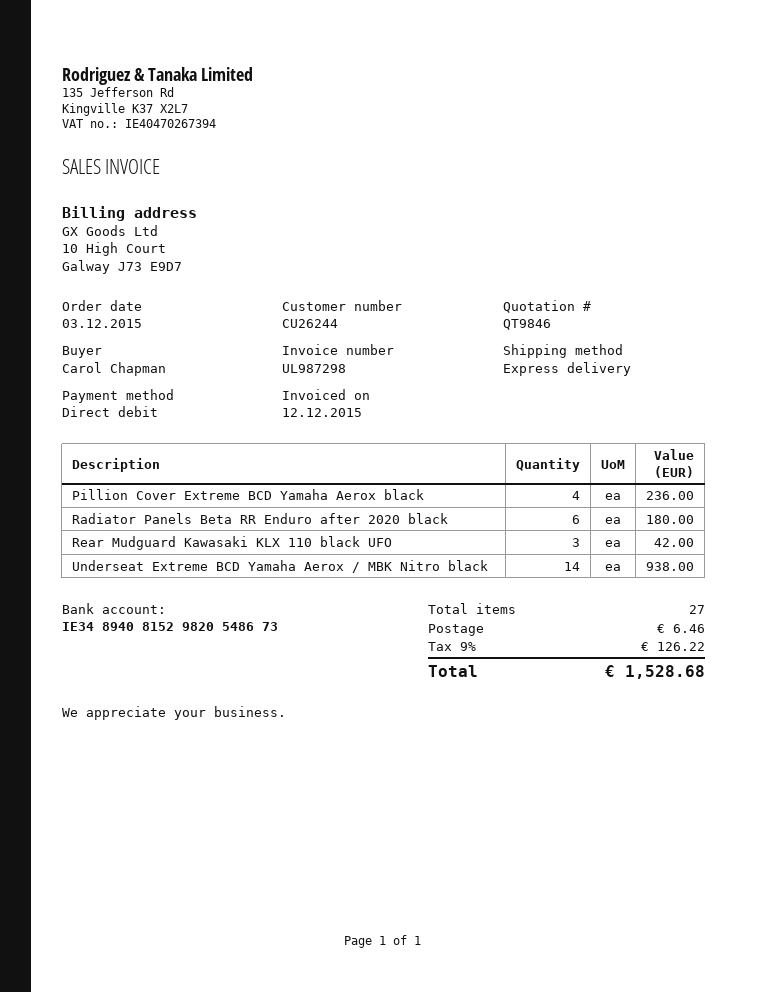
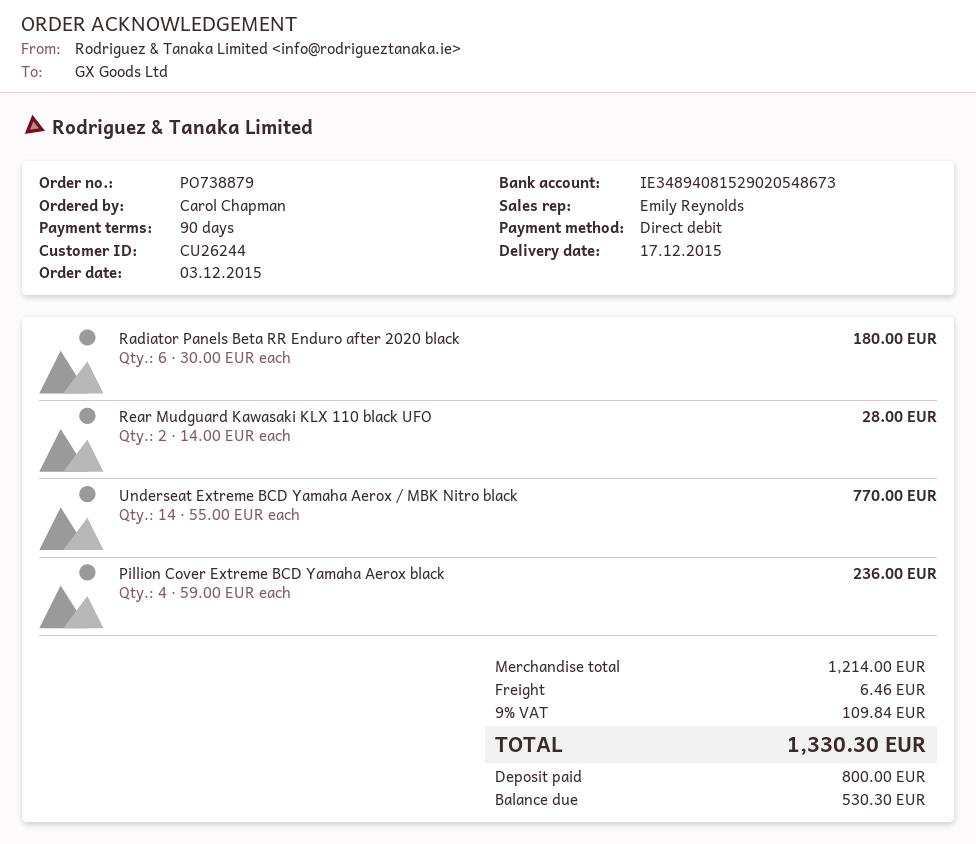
bank account: IE34894081529820548673 -> IE34894081529020548673
Rear Mudguard Kawasaki KLX 110 black UFO: 3 for 42.00 -> 2 for 28.00
Underseat Extreme BCD Yamaha Aerox / MBK Nitro black: 14 for 938.00 -> 14 for 770.00
tax: 9% = 126.22 -> 9% = 109.84
total: 1528.68 -> 1330.30

